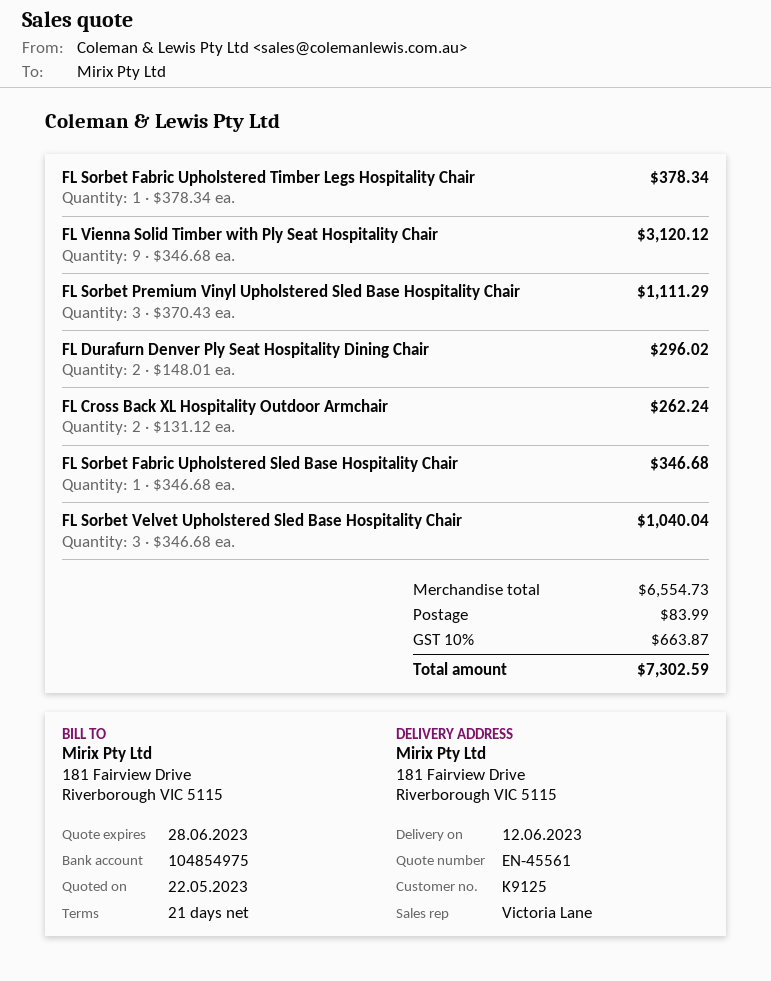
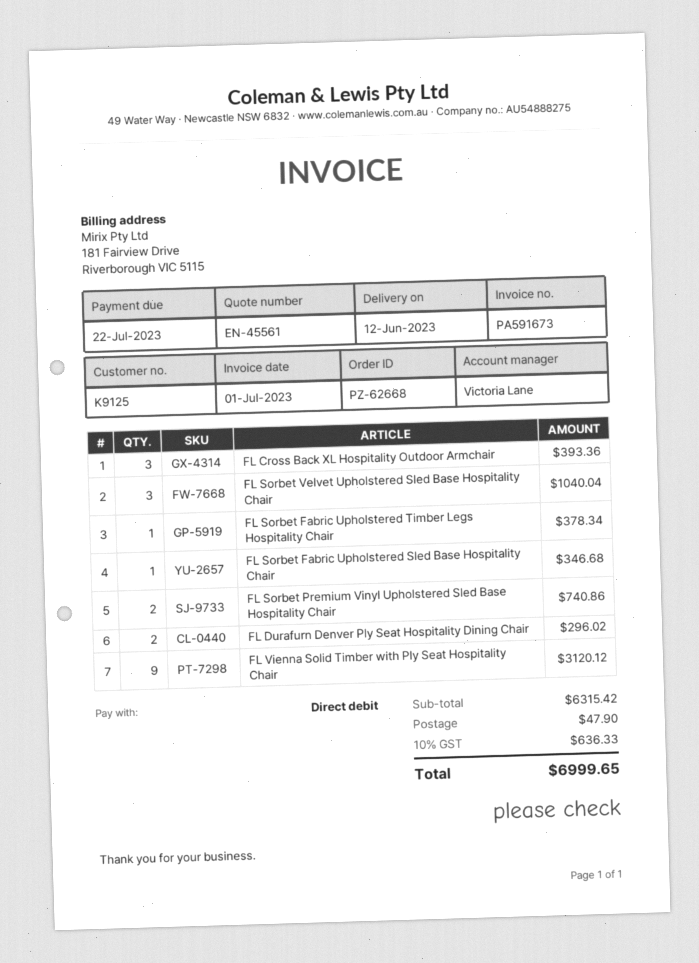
FL Sorbet Premium Vinyl Upholstered Sled Base Hospitality Chair: 3 for 1111.29 -> 2 for 740.86
FL Cross Back XL Hospitality Outdoor Armchair: 2 for 262.24 -> 3 for 393.36
subtotal: 6554.73 -> 6315.42
shipping: 83.99 -> 47.90
tax: 10% = 663.87 -> 10% = 636.33
total: 7302.59 -> 6999.65

